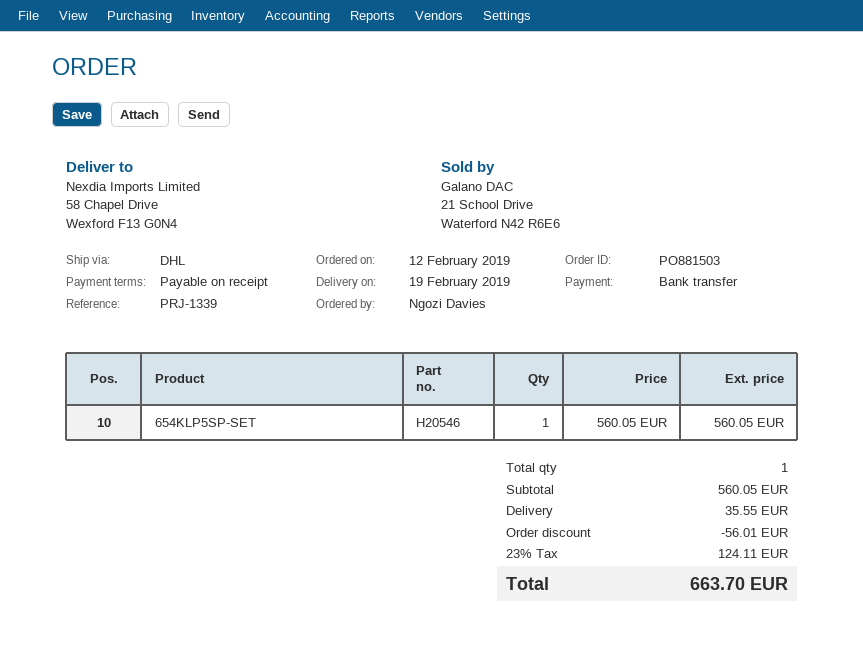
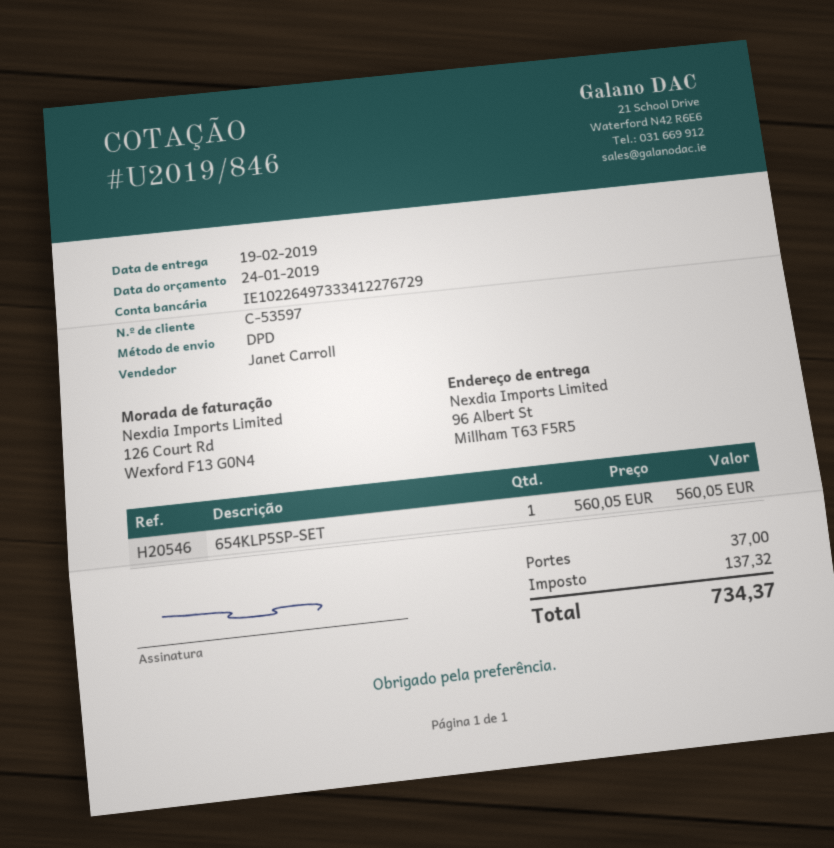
shipping method: DHL -> DPD
ship to: 58 Chapel Drive, Wexford F13 G0N4 -> 96 Albert St, Millham T63 F5R5
discount: 56.01 -> none
shipping: 35.55 -> 37.00
tax: 124.11 -> 137.32
total: 663.70 -> 734.37

